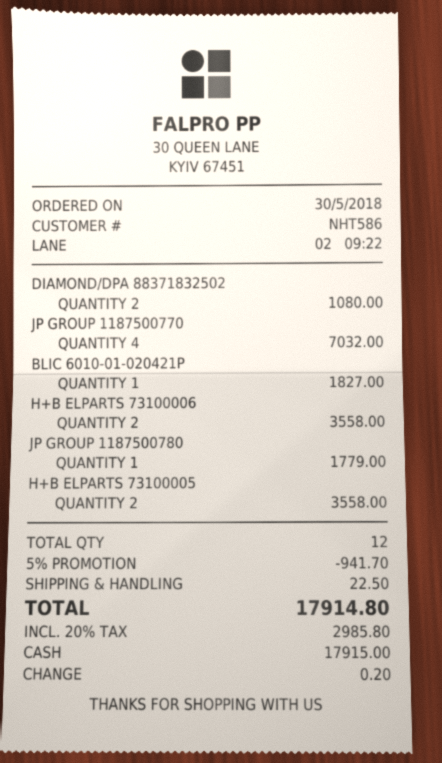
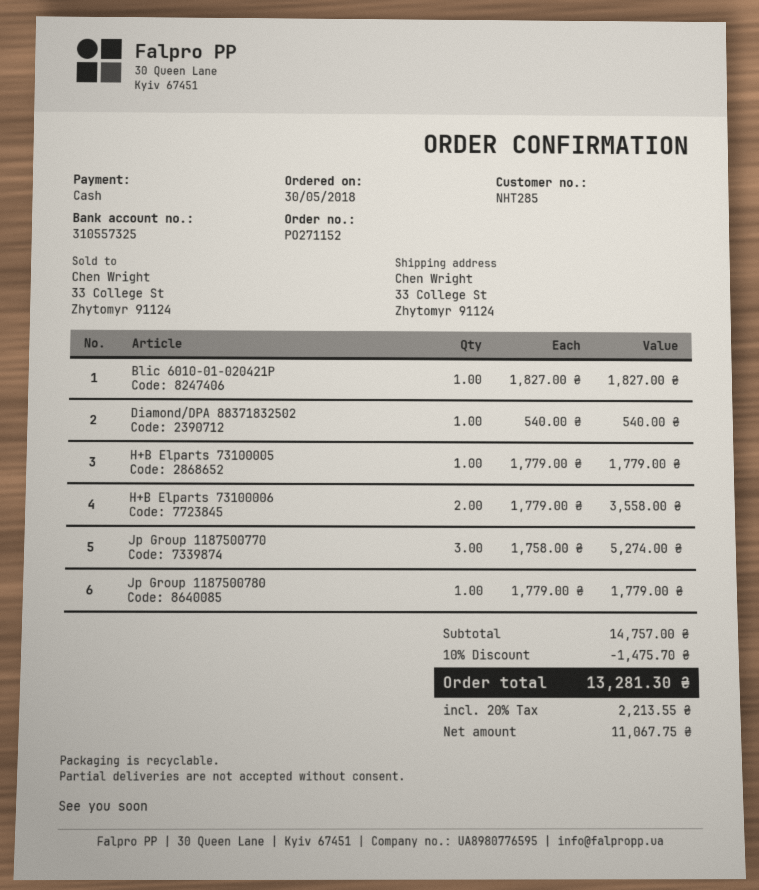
customer number: NHT586 -> NHT285
DIAMOND/DPA 88371832502: 2 for 1080.00 -> 1 for 540.00
JP GROUP 1187500770: 4 for 7032.00 -> 3 for 5274.00
H+B ELPARTS 73100005: 2 for 3558.00 -> 1 for 1779.00
discount: 5% = 941.70 -> 10% = 1475.70
shipping: 22.50 -> none
tax: 20% = 2985.80 -> 20% = 2213.55
total: 17914.80 -> 13281.30

